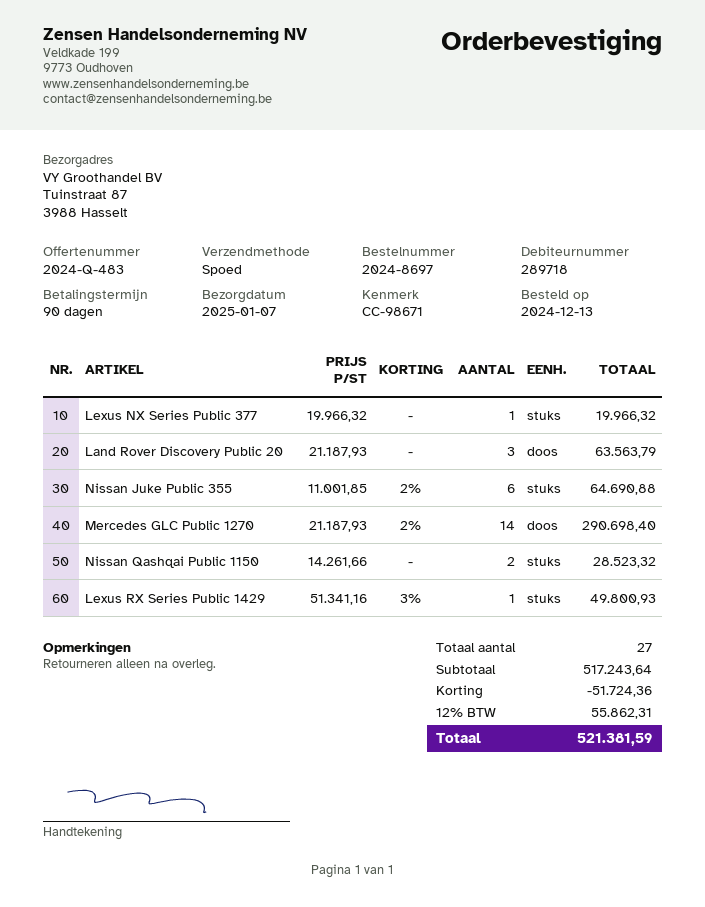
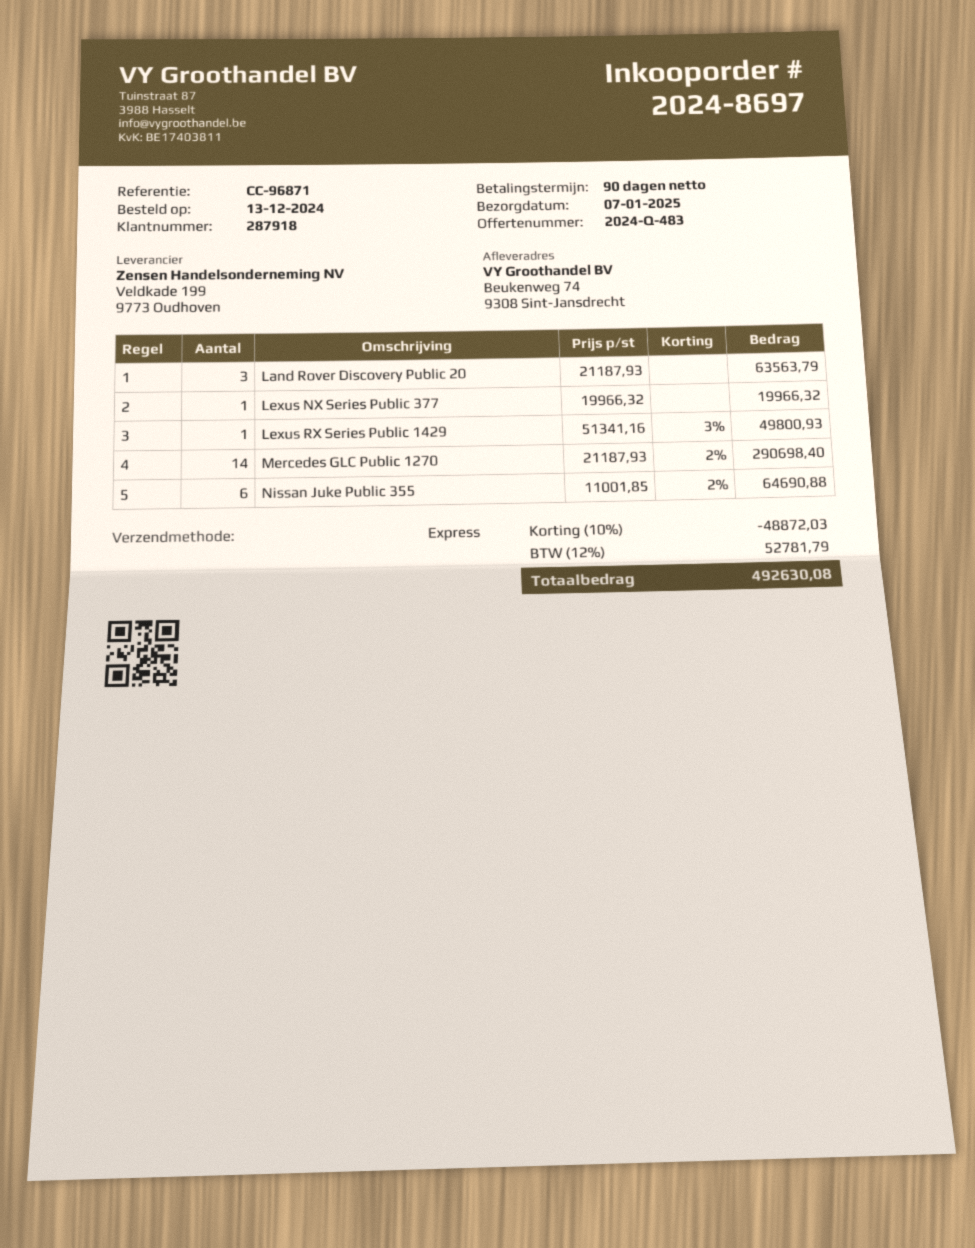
customer number: 289718 -> 287918
reference: CC-98671 -> CC-96871
ship to: Tuinstraat 87, 3988 Hasselt -> Beukenweg 74, 9308 Sint-Jansdrecht
Nissan Qashqai Public 1150: 2 x 14261.66 = 28523.32 -> none
discount: 51724.36 -> 48872.03
tax: 12% = 55862.31 -> 12% = 52781.79
total: 521381.59 -> 492630.08

